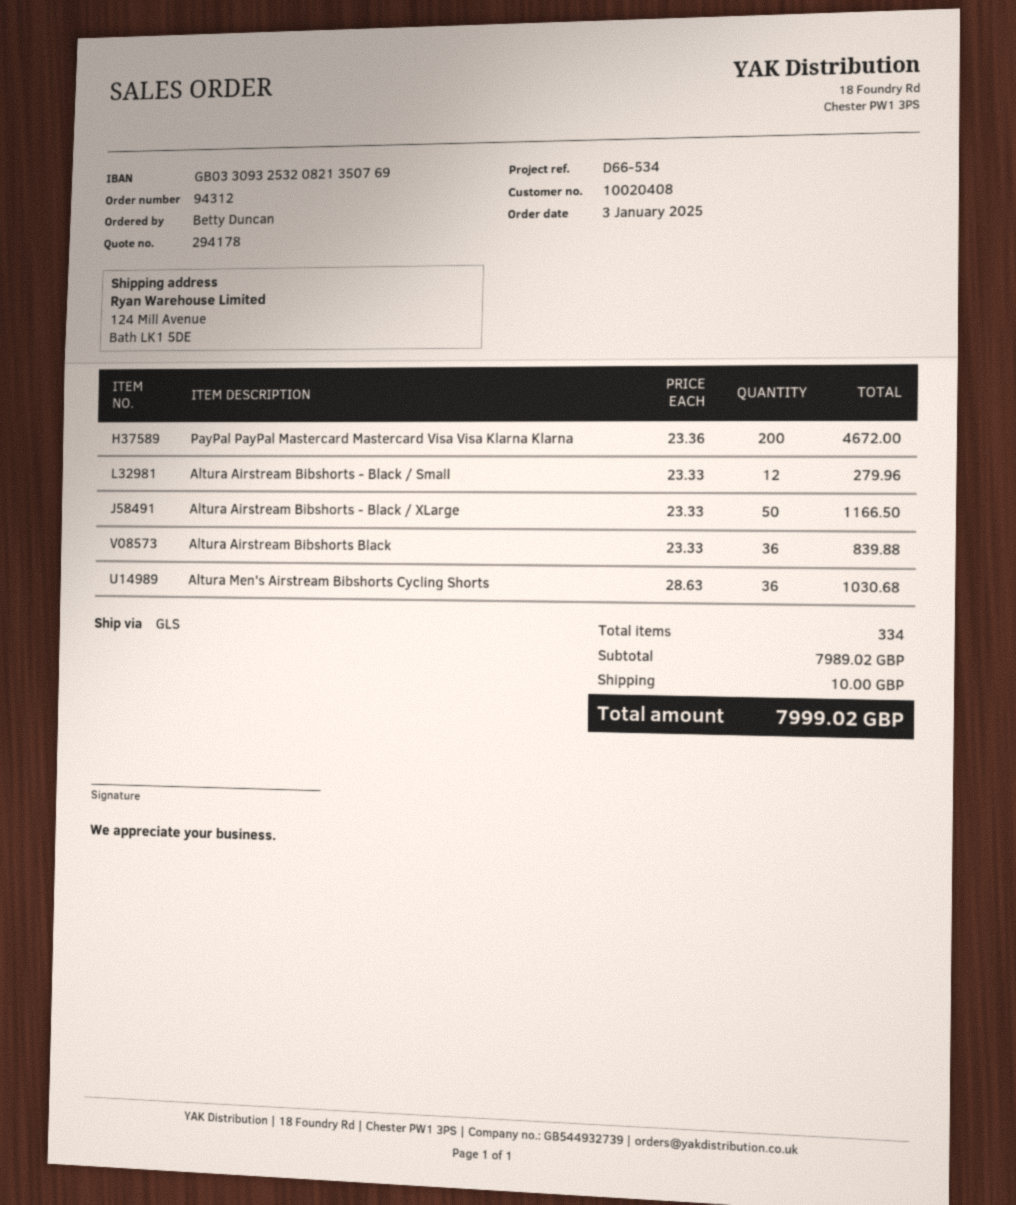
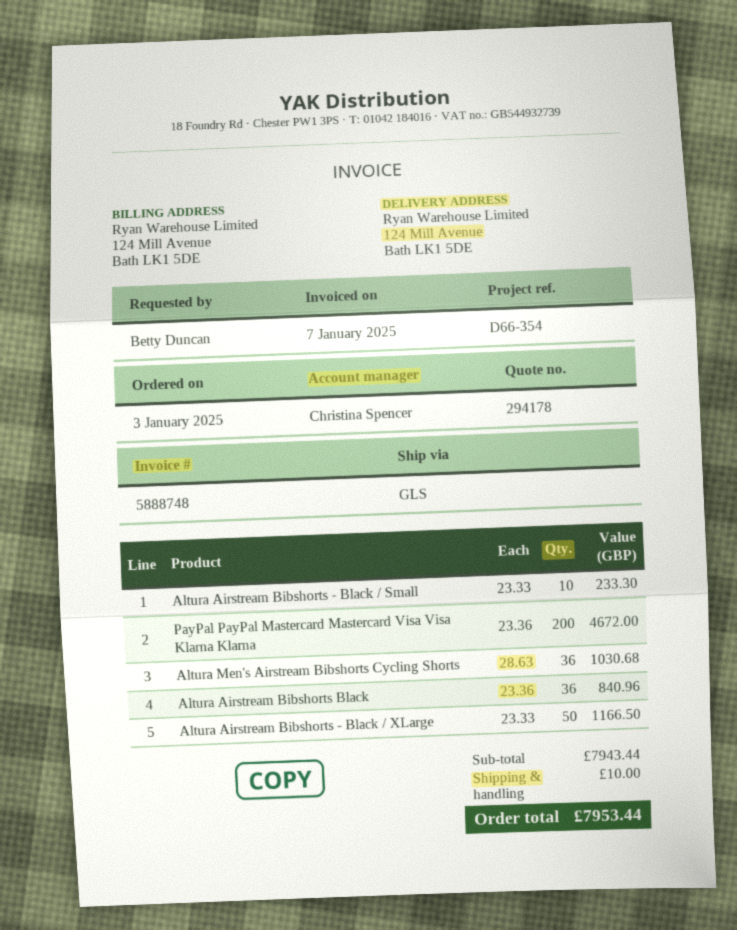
reference: D66-534 -> D66-354
Altura Airstream Bibshorts - Black / Small: 12 x 23.33 = 279.96 -> 10 x 23.33 = 233.30
Altura Airstream Bibshorts Black: 36 x 23.33 = 839.88 -> 36 x 23.36 = 840.96
subtotal: 7989.02 -> 7943.44
total: 7999.02 -> 7953.44

